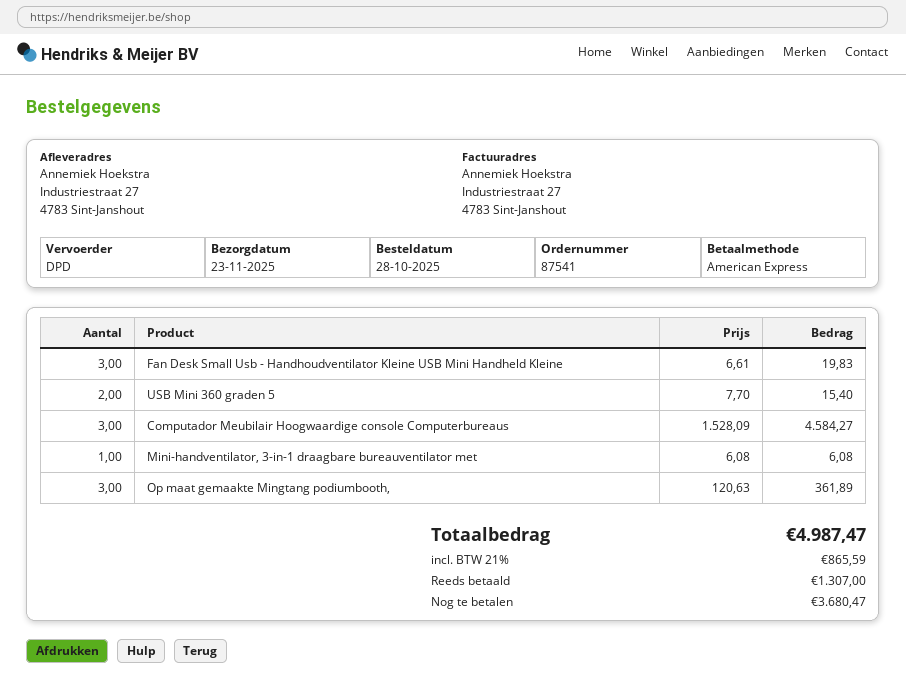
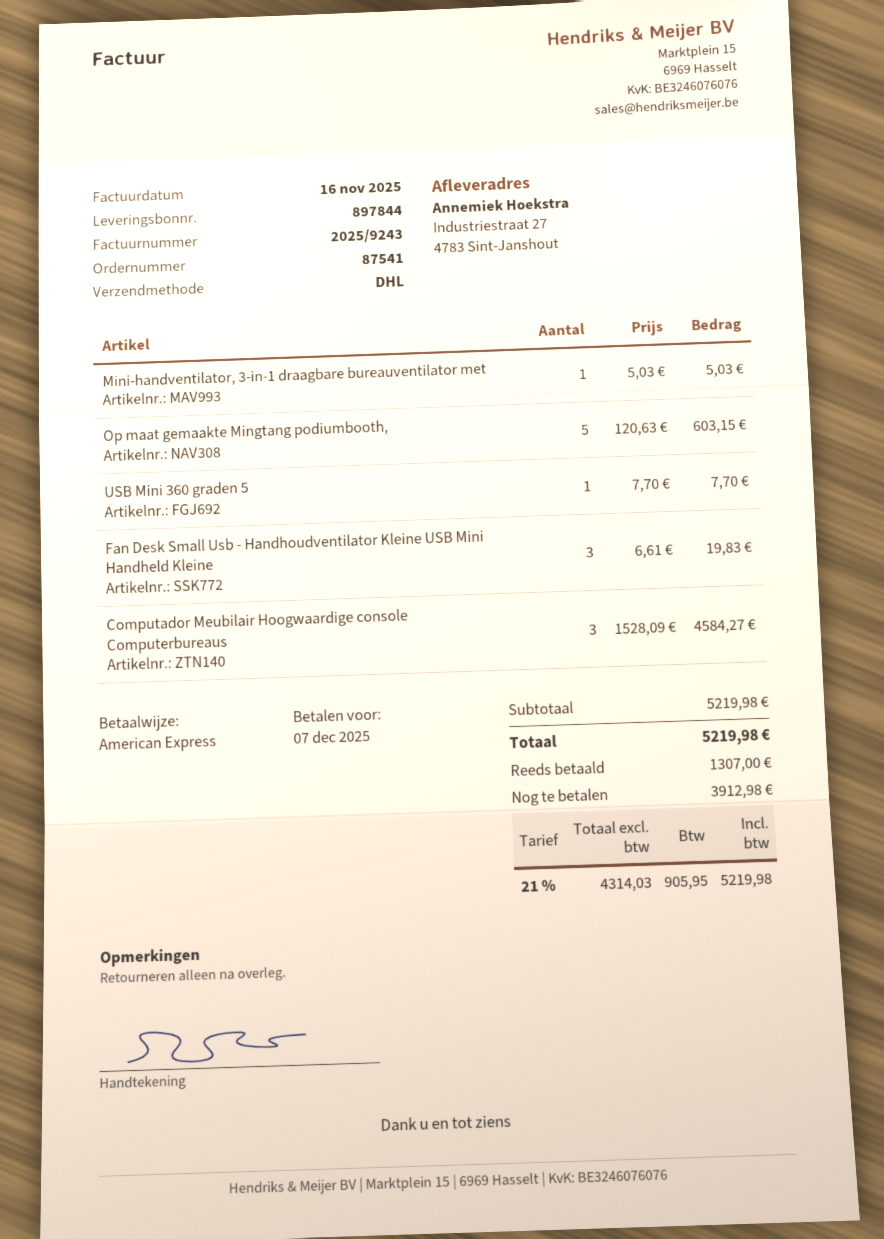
shipping method: DPD -> DHL
USB Mini 360 graden 5: 2 x 7.70 = 15.40 -> 1 x 7.70 = 7.70
Mini-handventilator, 3-in-1 draagbare bureauventilator met: 1 x 6.08 = 6.08 -> 1 x 5.03 = 5.03
Op maat gemaakte Mingtang podiumbooth,: 3 x 120.63 = 361.89 -> 5 x 120.63 = 603.15
tax: 21% = 865.59 -> 21% = 905.95
total: 4987.47 -> 5219.98
balance: 3680.47 -> 3912.98

